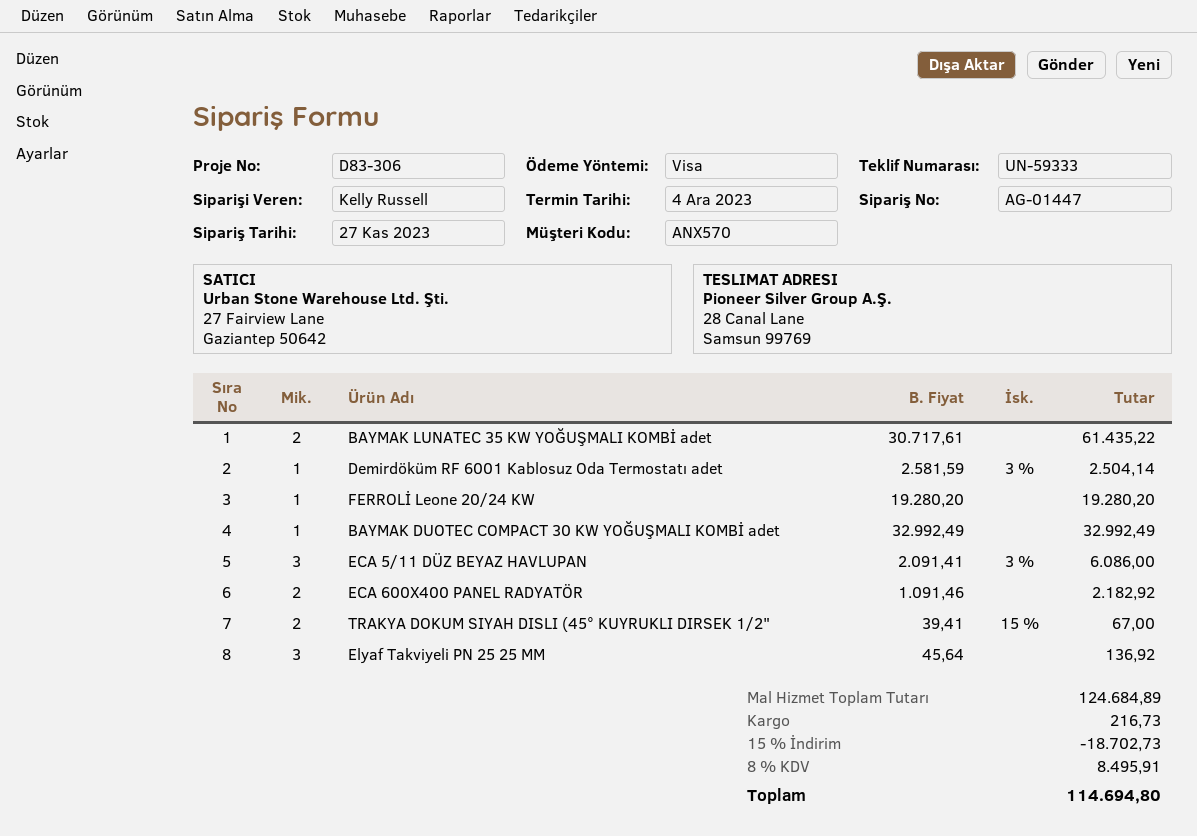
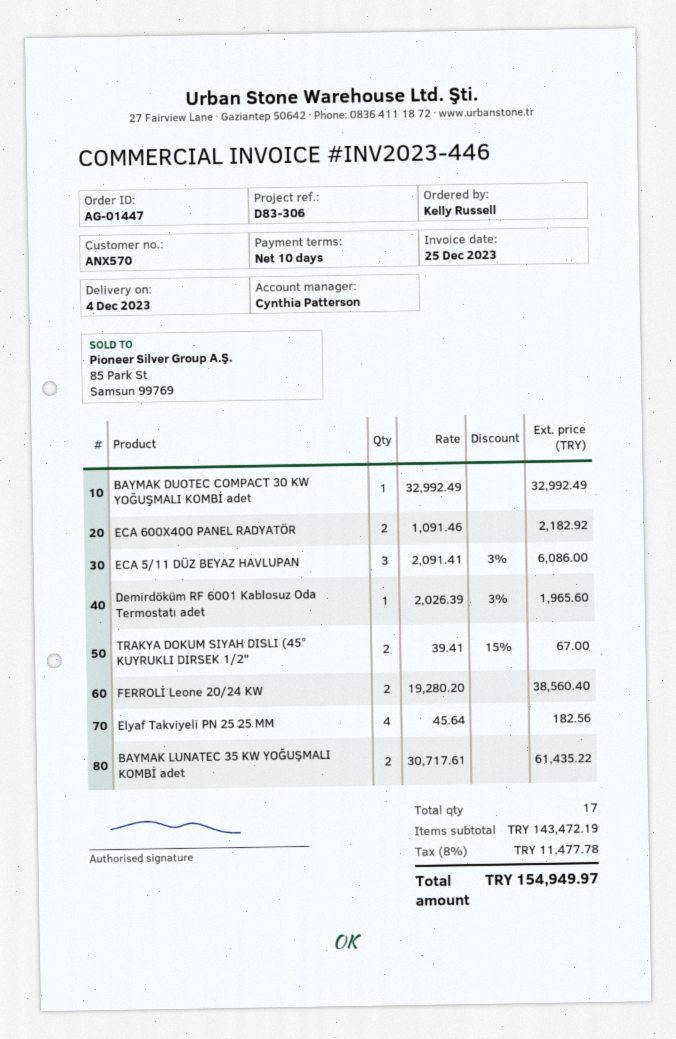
Demirdöküm RF 6001 Kablosuz Oda Termostatı adet: 1 x 2581.59 - 3% = 2504.14 -> 1 x 2026.39 - 3% = 1965.60
FERROLİ Leone 20/24 KW: 1 x 19280.20 = 19280.20 -> 2 x 19280.20 = 38560.40
Elyaf Takviyeli PN 25 25 MM: 3 x 45.64 = 136.92 -> 4 x 45.64 = 182.56
subtotal: 124684.89 -> 143472.19
discount: 15% = 18702.73 -> none
shipping: 216.73 -> none
tax: 8% = 8495.91 -> 8% = 11477.78
total: 114694.80 -> 154949.97

